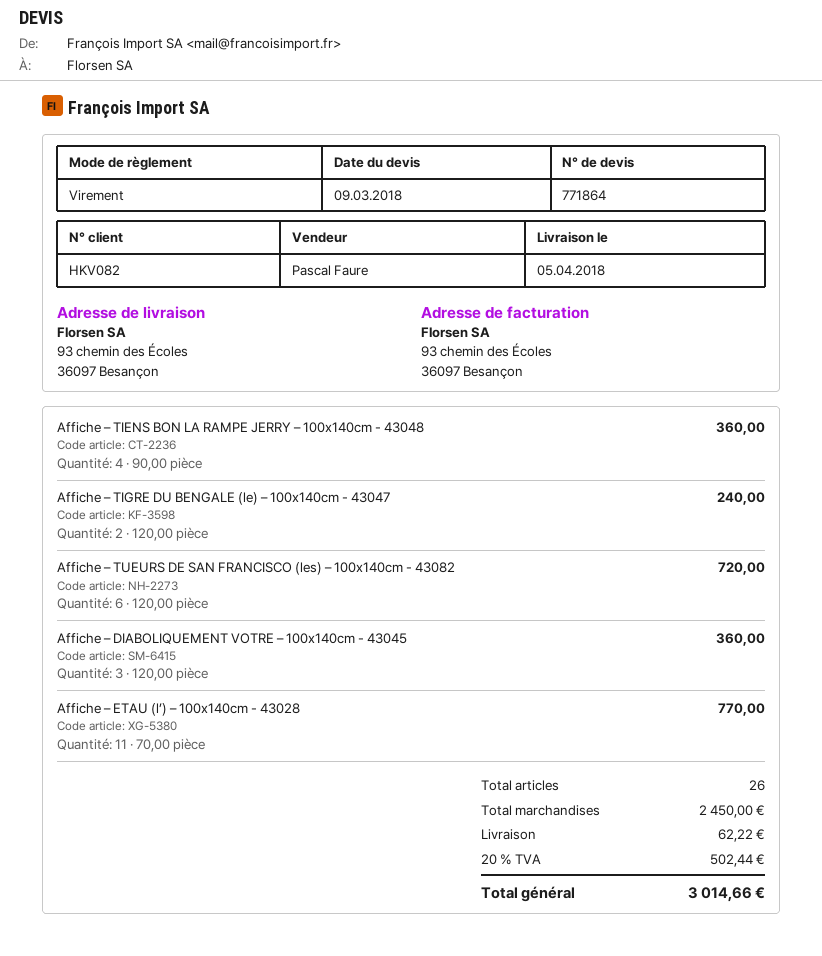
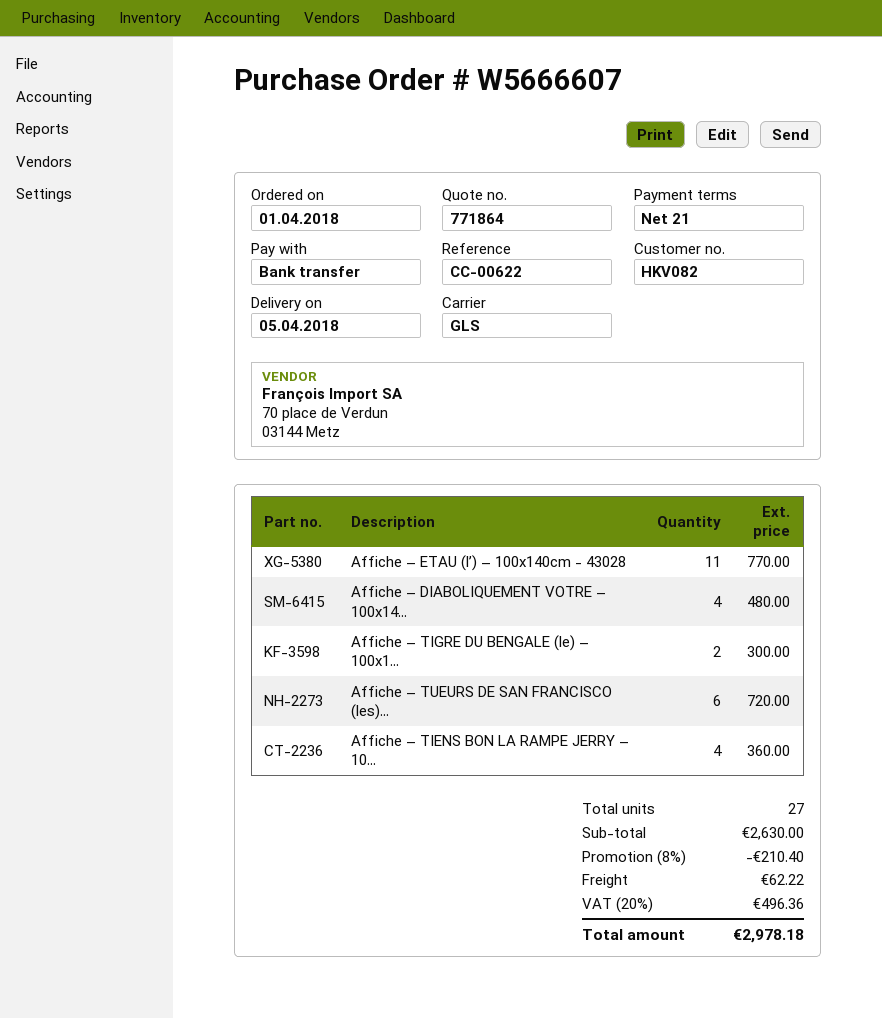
Affiche – TIGRE DU BENGALE (le) – 100x140cm - 43047: 2 for 240.00 -> 2 for 300.00
Affiche – DIABOLIQUEMENT VOTRE – 100x140cm - 43045: 3 for 360.00 -> 4 for 480.00
total quantity: 26 -> 27
subtotal: 2450.00 -> 2630.00
discount: none -> 8% = 210.40
tax: 20% = 502.44 -> 20% = 496.36
total: 3014.66 -> 2978.18

